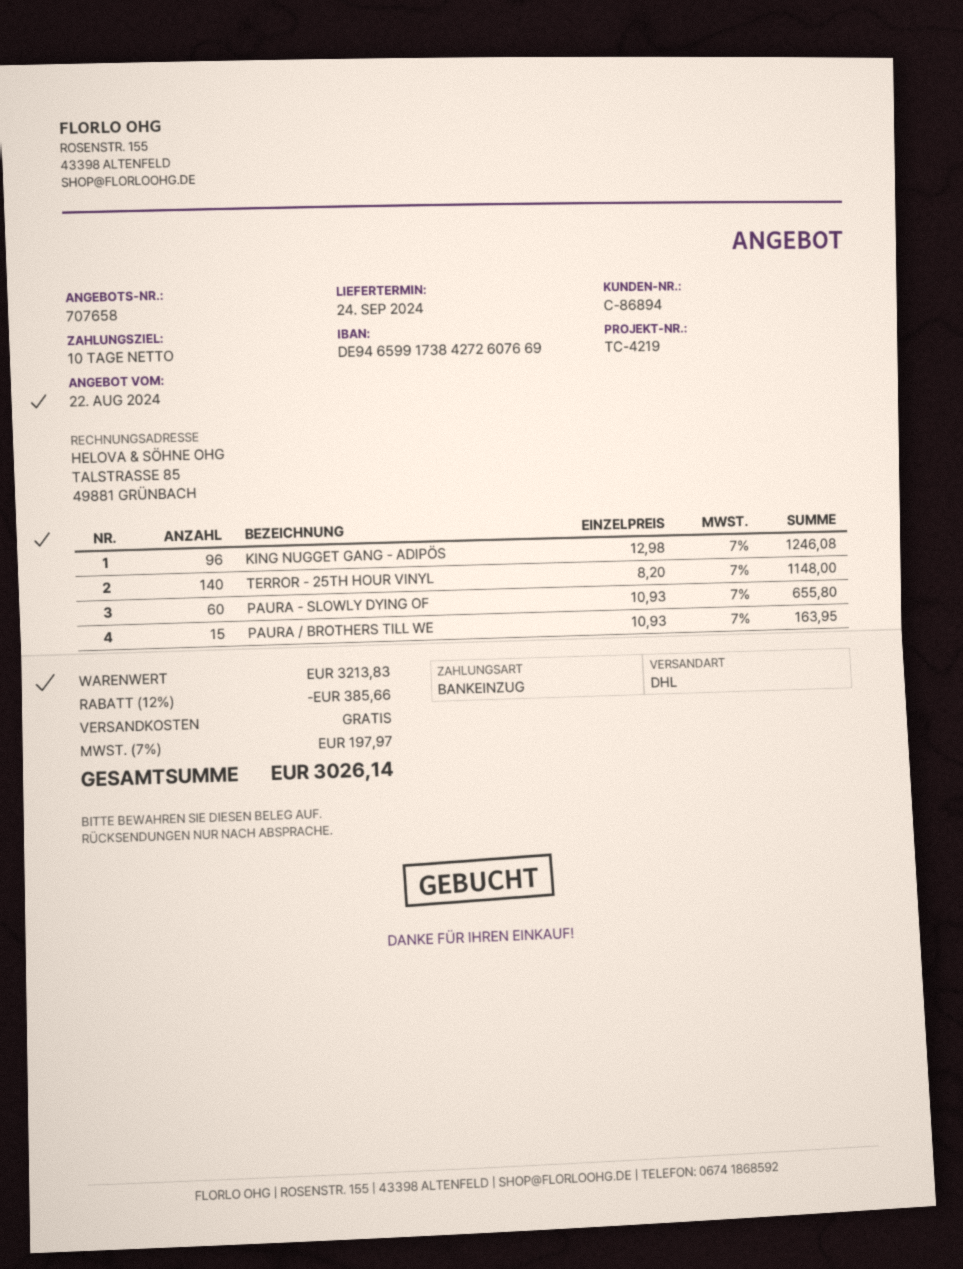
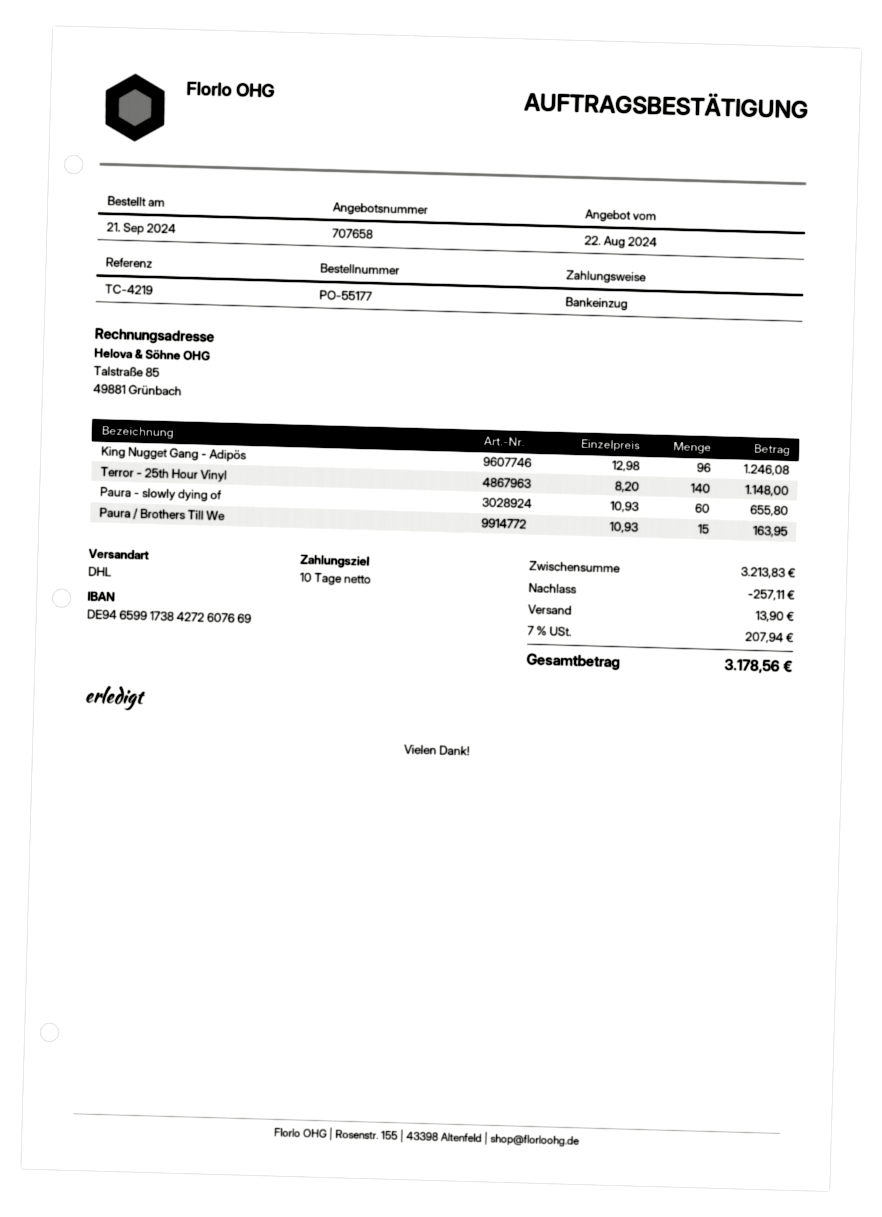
discount: 385.66 -> 257.11
shipping: 0.00 -> 13.90
tax: 7% = 197.97 -> 7% = 207.94
total: 3026.14 -> 3178.56

